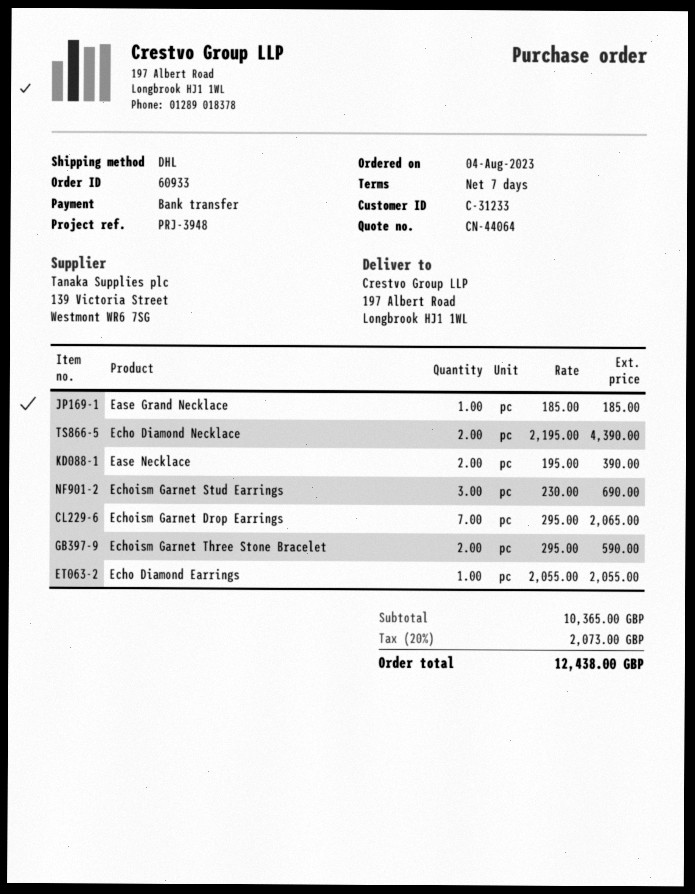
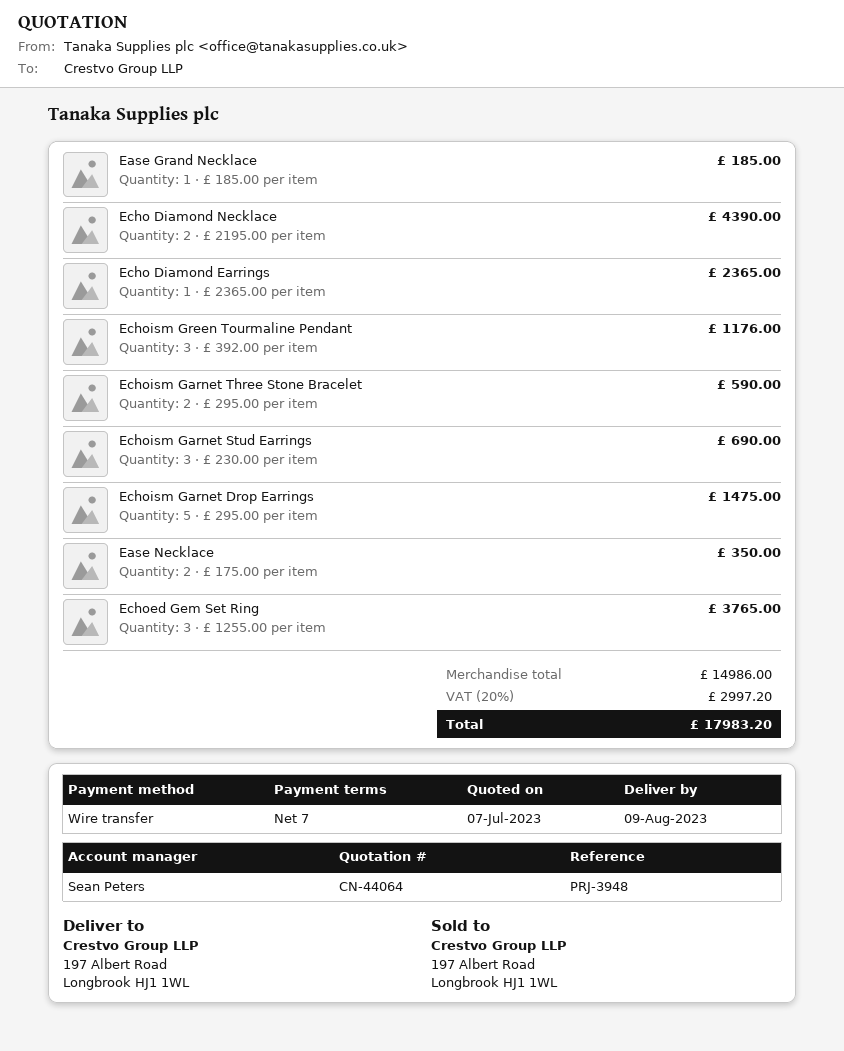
Ease Necklace: 2 x 195.00 = 390.00 -> 2 x 175.00 = 350.00
Echoism Garnet Drop Earrings: 7 x 295.00 = 2065.00 -> 5 x 295.00 = 1475.00
Echo Diamond Earrings: 1 x 2055.00 = 2055.00 -> 1 x 2365.00 = 2365.00
Echoism Green Tourmaline Pendant: none -> 3 x 392.00 = 1176.00
Echoed Gem Set Ring: none -> 3 x 1255.00 = 3765.00
subtotal: 10365.00 -> 14986.00
tax: 20% = 2073.00 -> 20% = 2997.20
total: 12438.00 -> 17983.20

